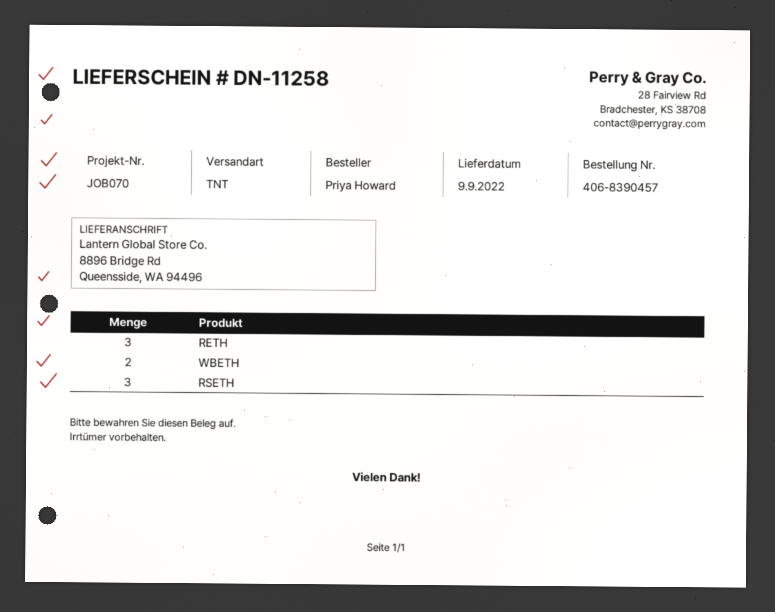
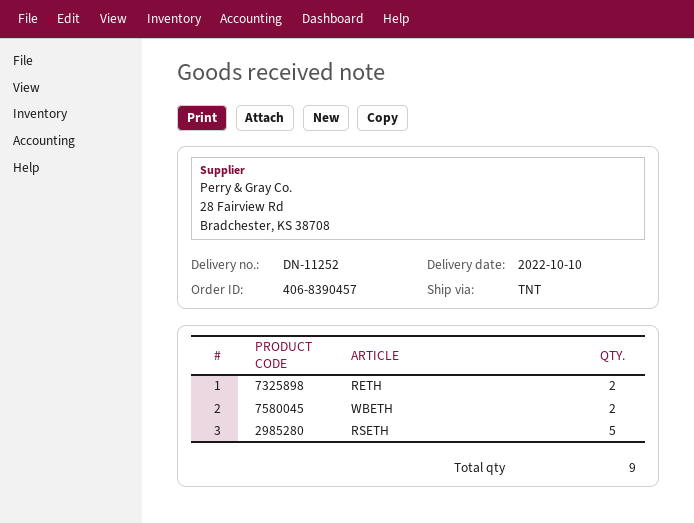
delivery note number: DN-11258 -> DN-11252
delivery date: 2022-09-09 -> 2022-10-10
RETH: 3 -> 2
RSETH: 3 -> 5

